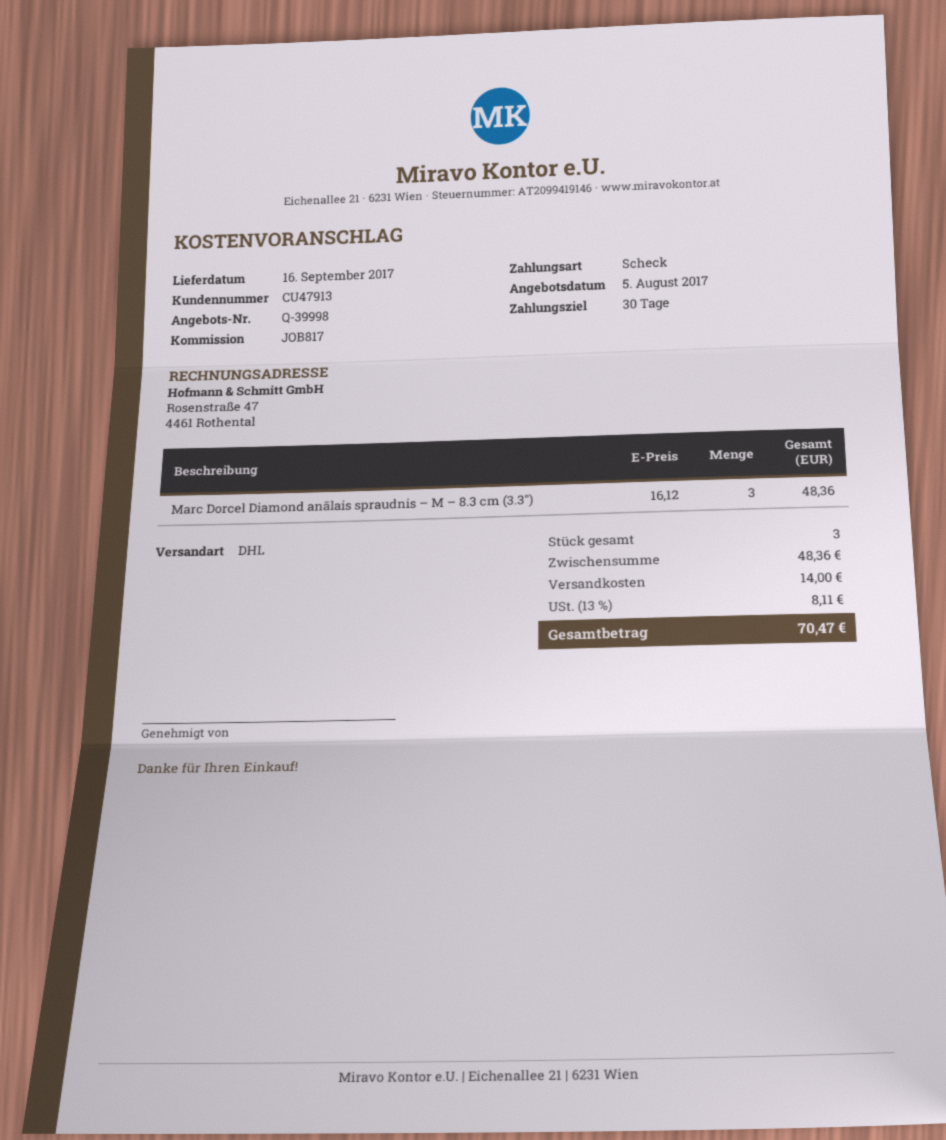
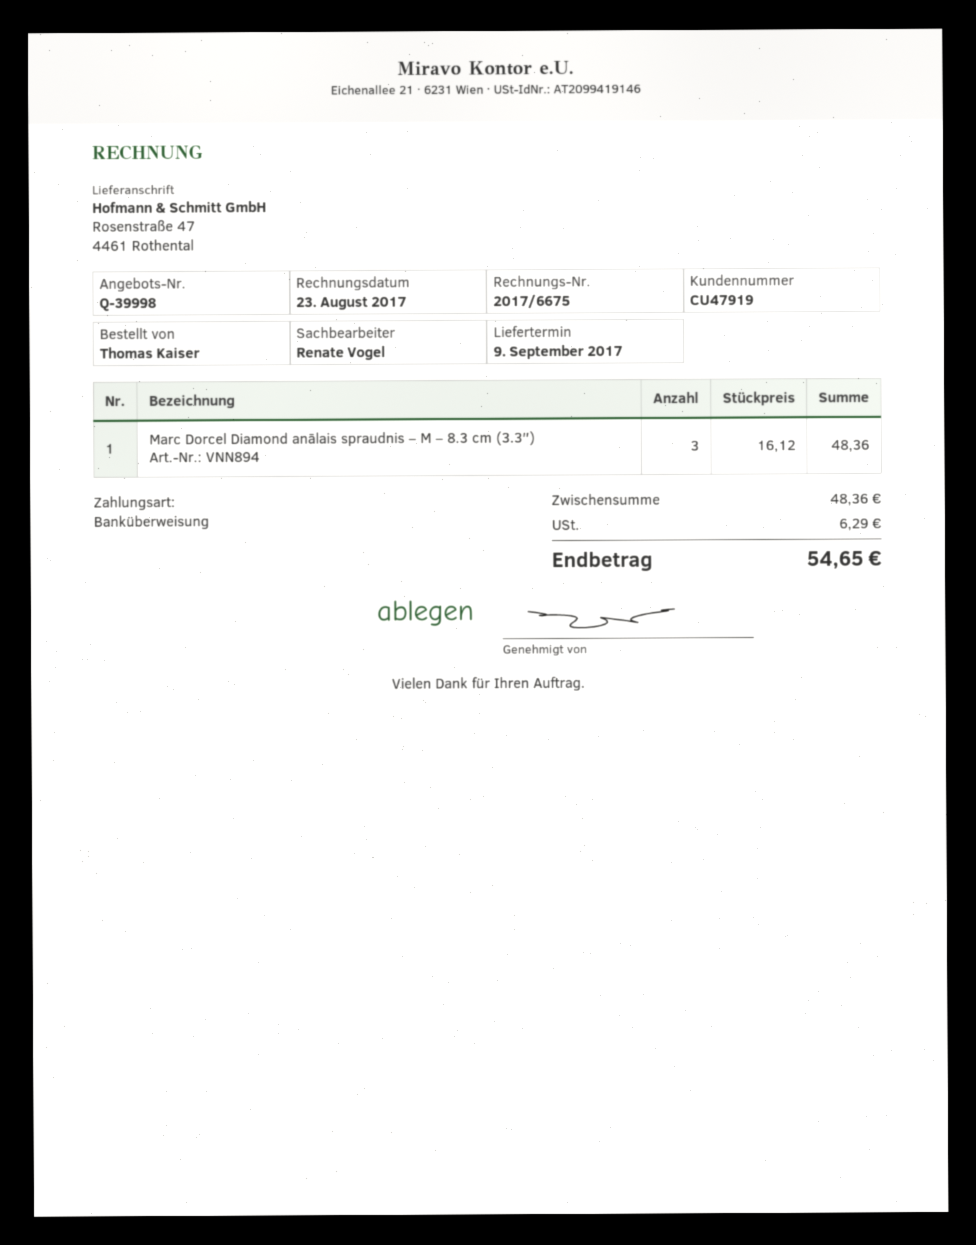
delivery date: 2017-09-16 -> 2017-09-09
customer number: CU47913 -> CU47919
payment method: cheque -> bank transfer
shipping: 14.00 -> none
tax: 8.11 -> 6.29
total: 70.47 -> 54.65

